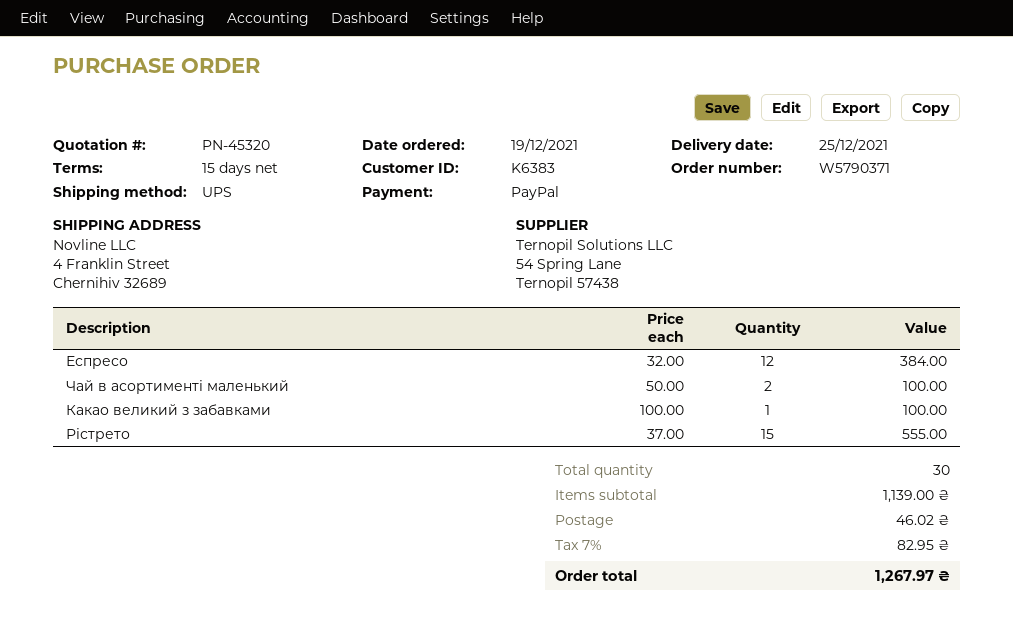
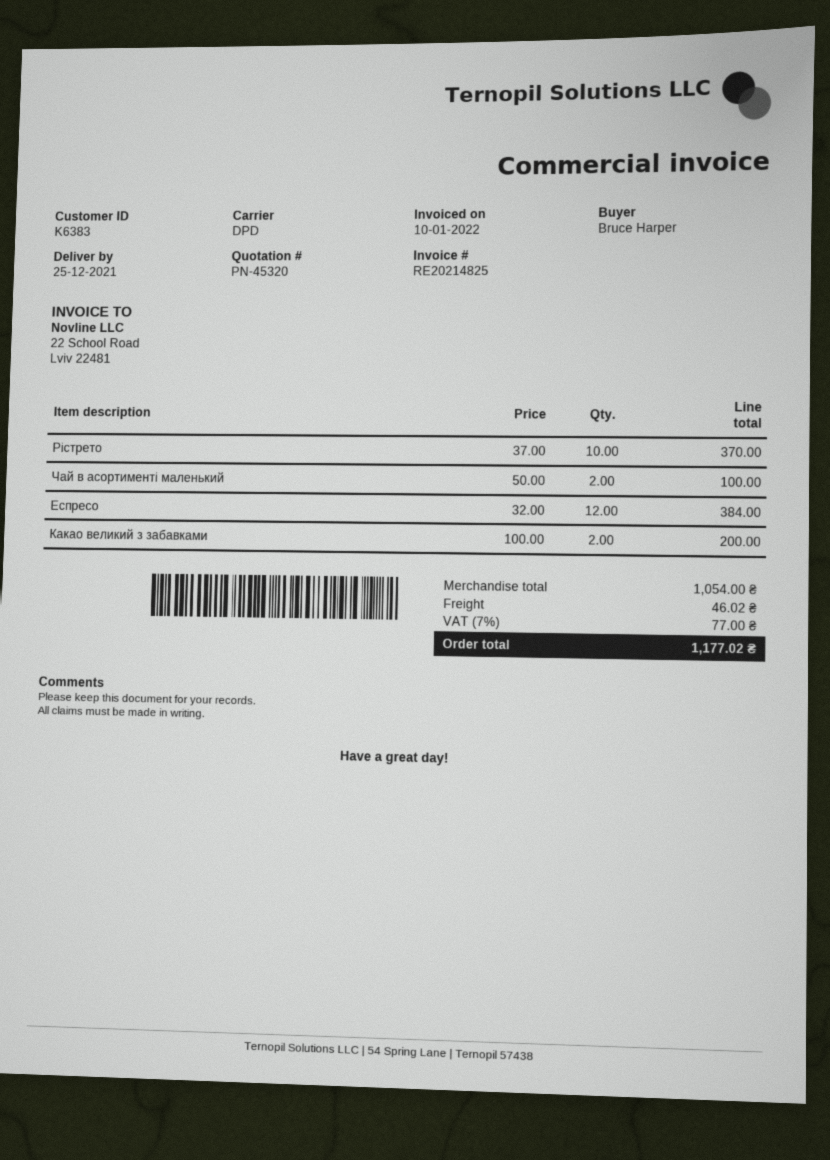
shipping method: UPS -> DPD
Какао великий з забавками: 1 x 100.00 = 100.00 -> 2 x 100.00 = 200.00
Рістрето: 15 x 37.00 = 555.00 -> 10 x 37.00 = 370.00
subtotal: 1139.00 -> 1054.00
tax: 7% = 82.95 -> 7% = 77.00
total: 1267.97 -> 1177.02

